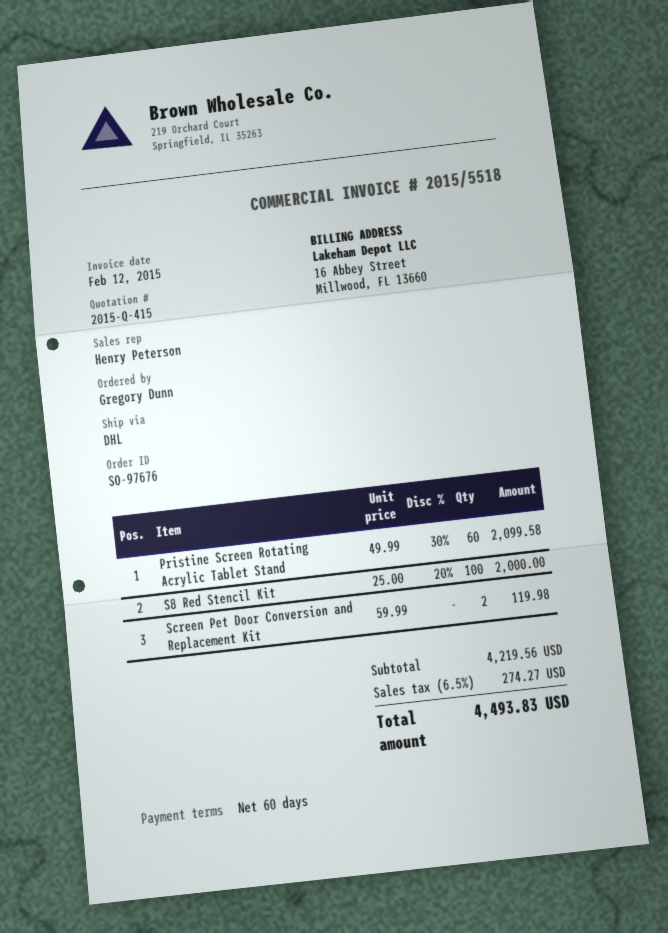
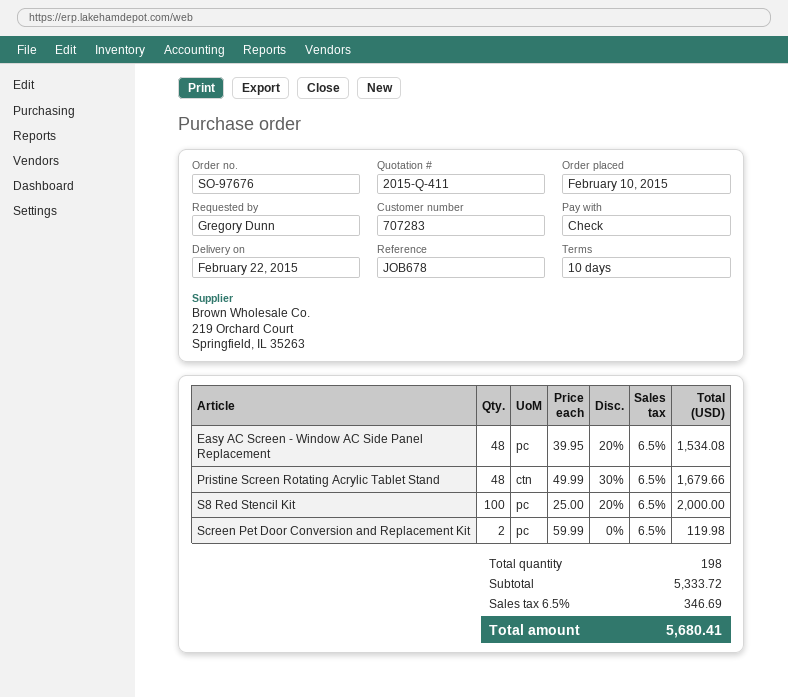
quote number: 2015-Q-415 -> 2015-Q-411
payment terms: 60 days -> 10 days
Pristine Screen Rotating Acrylic Tablet Stand: 60 x 49.99 - 30% = 2099.58 -> 48 x 49.99 - 30% = 1679.66
Easy AC Screen - Window AC Side Panel Replacement: none -> 48 x 39.95 - 20% = 1534.08
subtotal: 4219.56 -> 5333.72
tax: 6.5% = 274.27 -> 6.5% = 346.69
total: 4493.83 -> 5680.41

